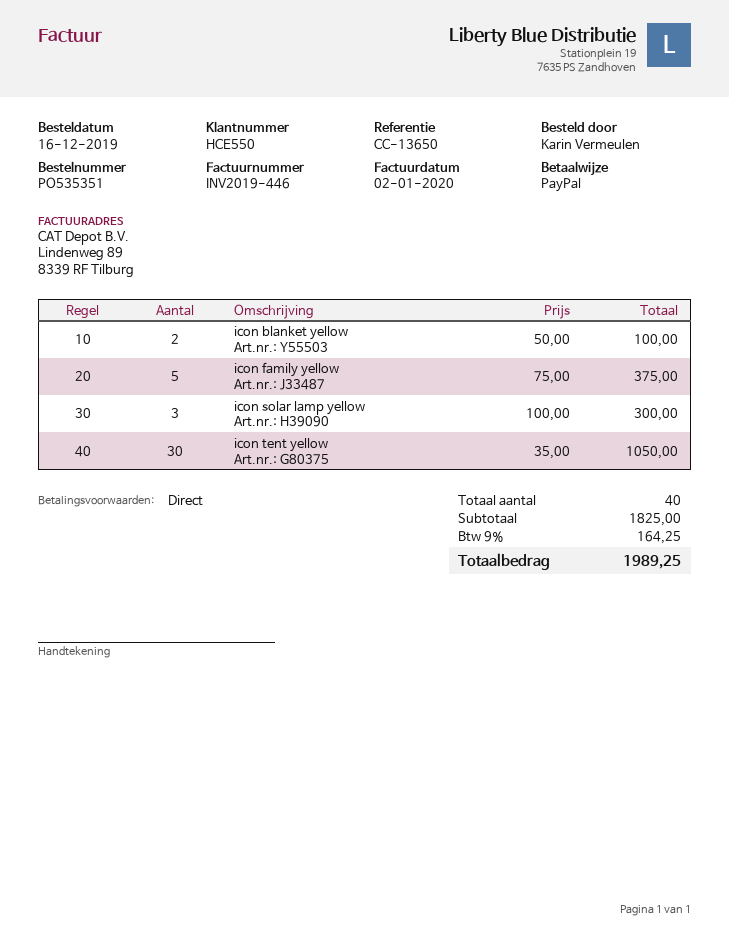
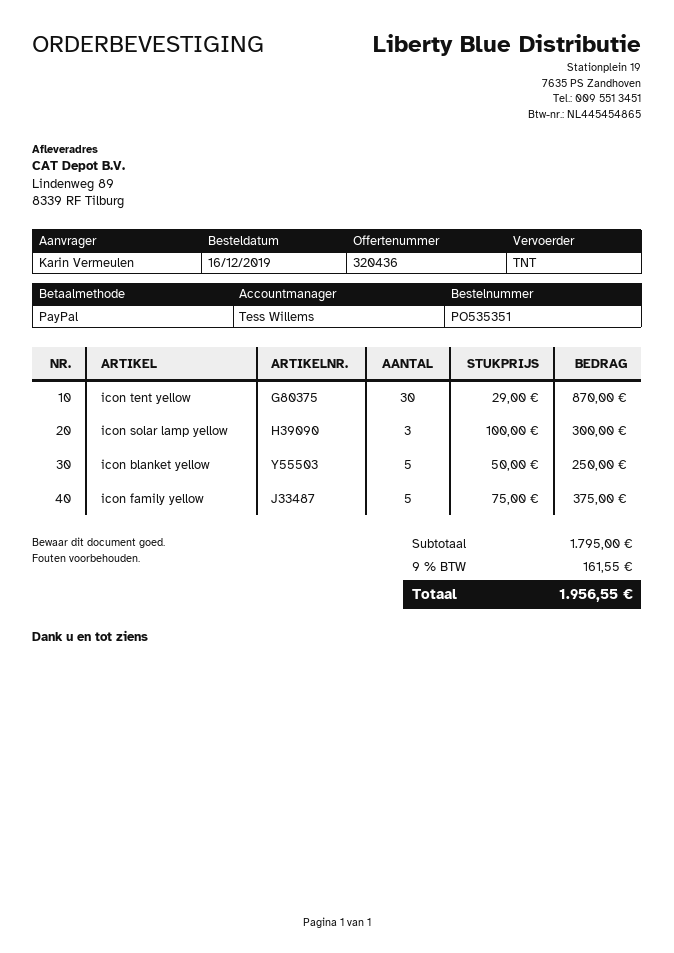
icon blanket yellow: 2 x 50.00 = 100.00 -> 5 x 50.00 = 250.00
icon tent yellow: 30 x 35.00 = 1050.00 -> 30 x 29.00 = 870.00
subtotal: 1825.00 -> 1795.00
tax: 9% = 164.25 -> 9% = 161.55
total: 1989.25 -> 1956.55

